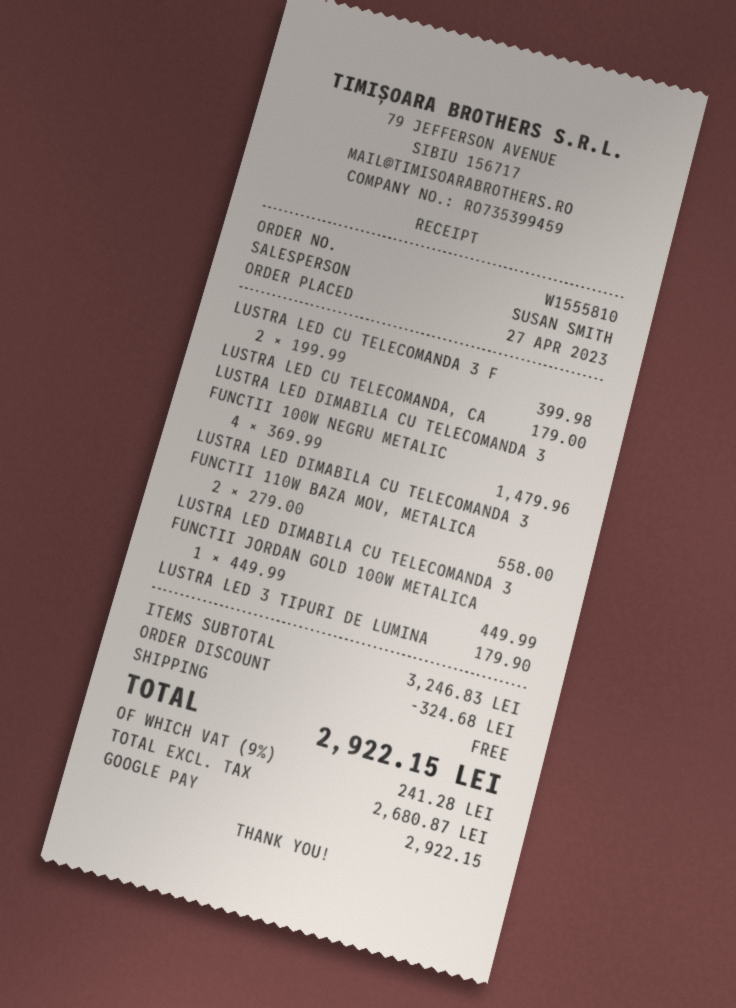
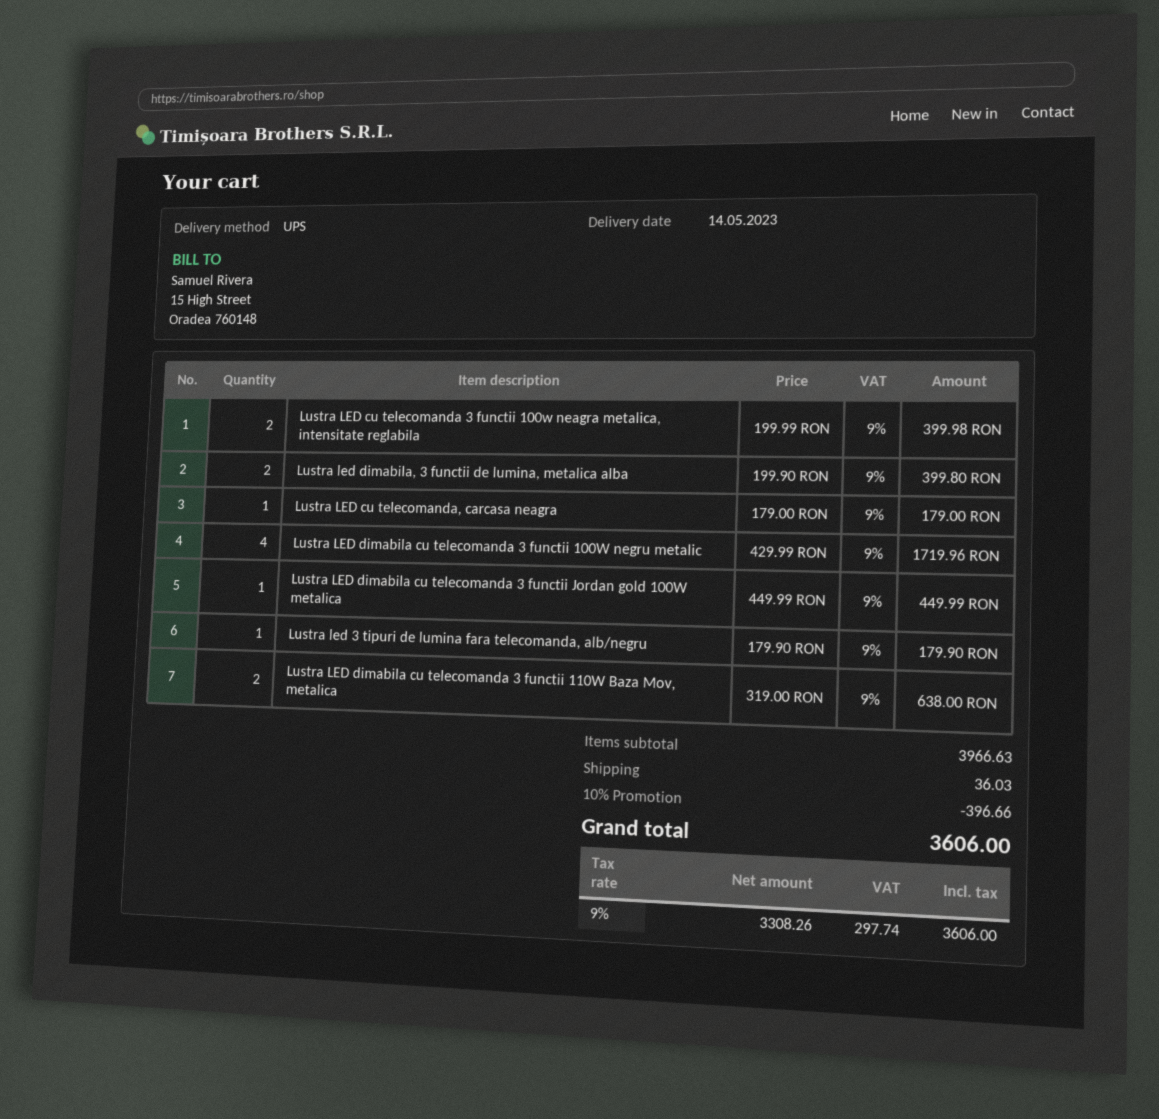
LUSTRA LED DIMABILA CU TELECOMANDA 3 FUNCTII 100W NEGRU METALIC: 4 x 369.99 = 1479.96 -> 4 x 429.99 = 1719.96
LUSTRA LED DIMABILA CU TELECOMANDA 3 FUNCTII 110W BAZA MOV, METALICA: 2 x 279.00 = 558.00 -> 2 x 319.00 = 638.00
Lustra led dimabila, 3 functii de lumina, metalica alba: none -> 2 x 199.90 = 399.80
subtotal: 3246.83 -> 3966.63
discount: 324.68 -> 396.66
shipping: 0.00 -> 36.03
net: 2680.87 -> 3308.26
tax: 9% = 241.28 -> 9% = 297.74
total: 2922.15 -> 3606.00

